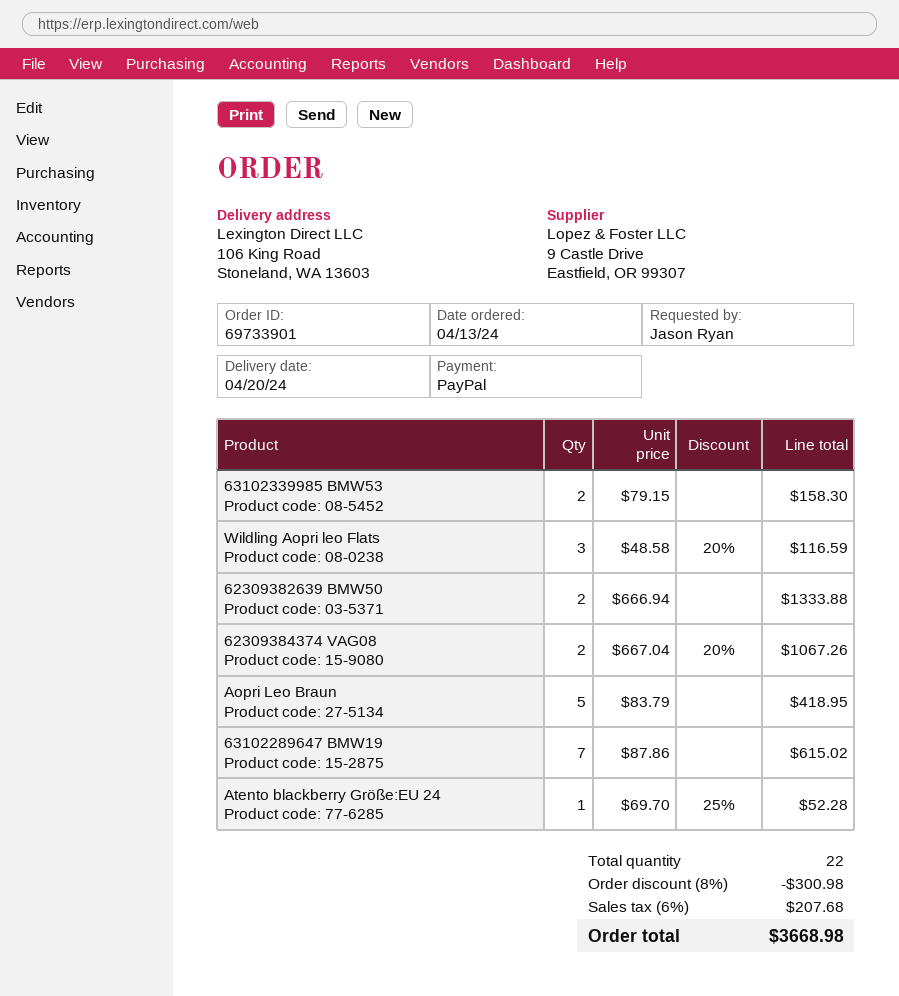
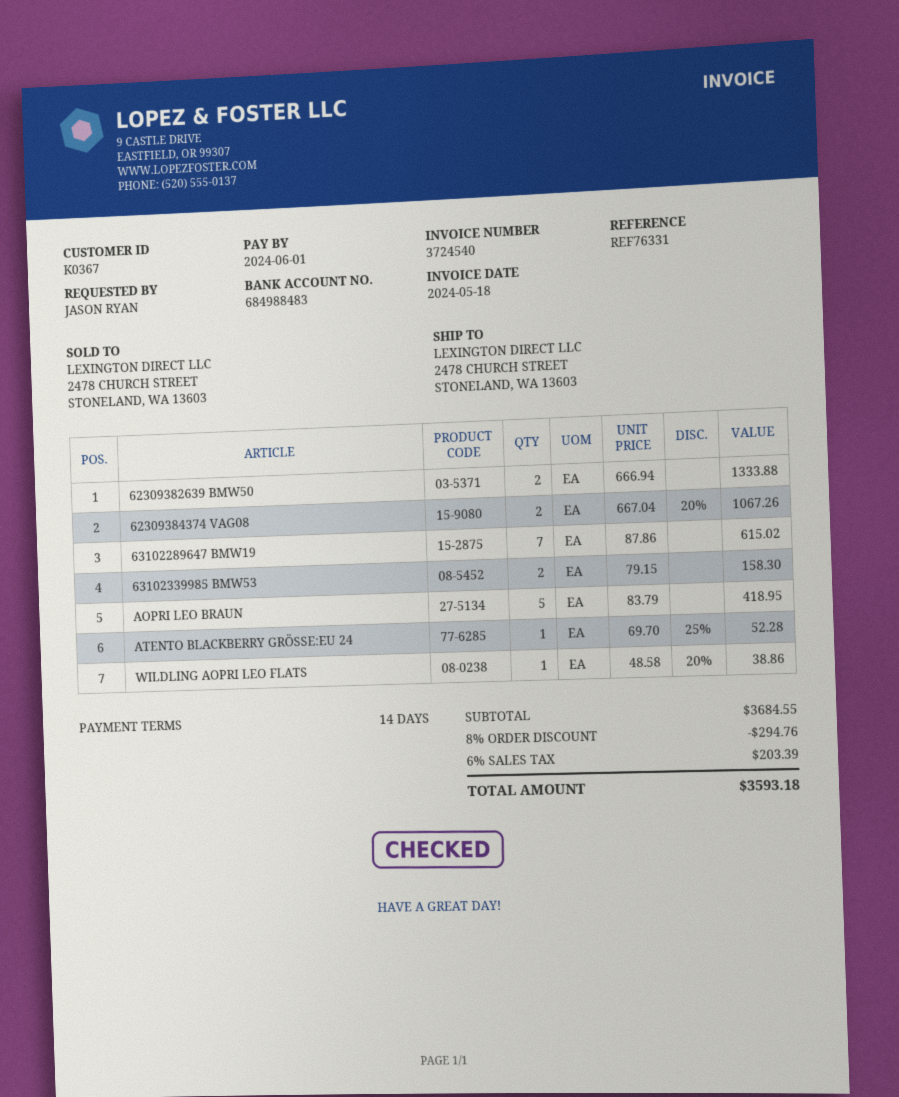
ship to: 106 King Road, Stoneland, WA 13603 -> 2478 CHURCH STREET, STONELAND, WA 13603
Wildling Aopri leo Flats: 3 x 48.58 - 20% = 116.59 -> 1 x 48.58 - 20% = 38.86
discount: 8% = 300.98 -> 8% = 294.76
tax: 6% = 207.68 -> 6% = 203.39
total: 3668.98 -> 3593.18

